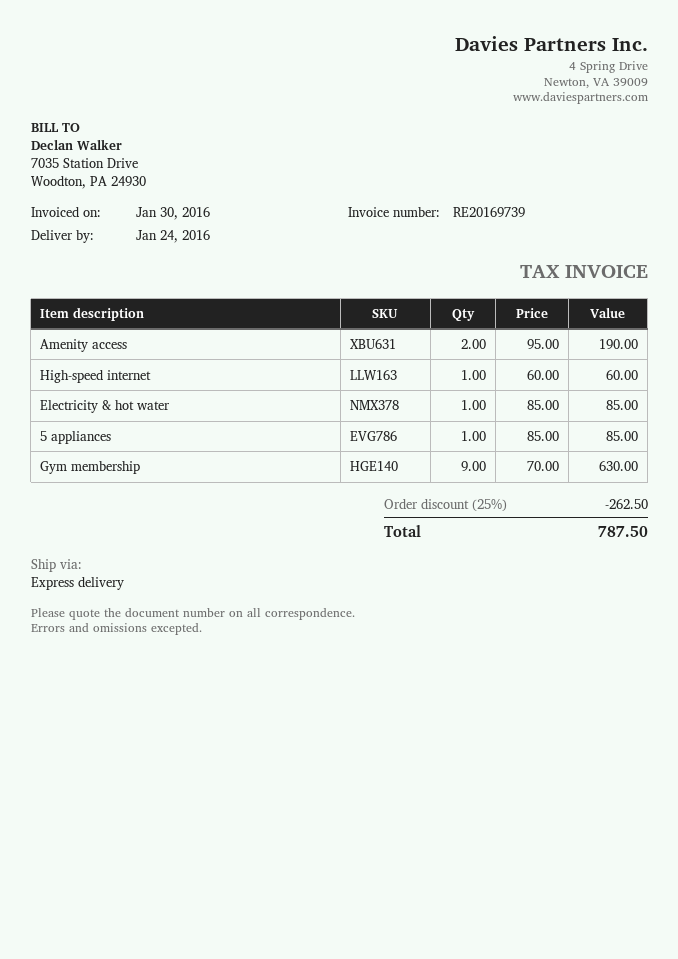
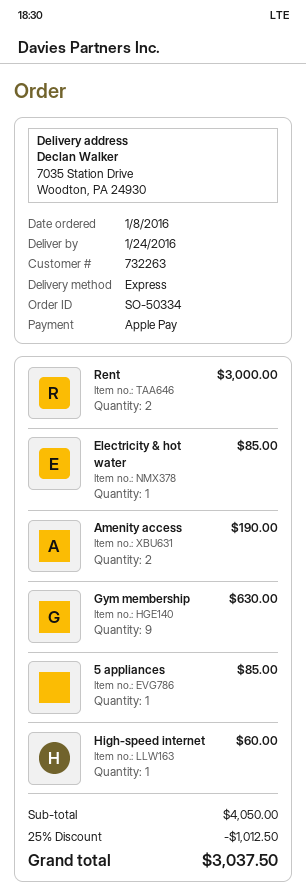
Rent: none -> 2 for 3000.00
discount: 25% = 262.50 -> 25% = 1012.50
total: 787.50 -> 3037.50

